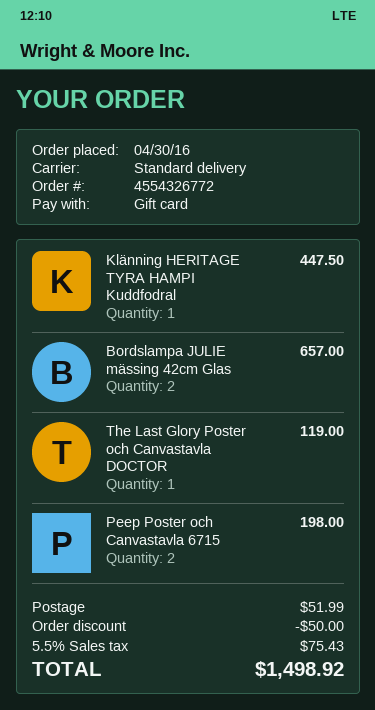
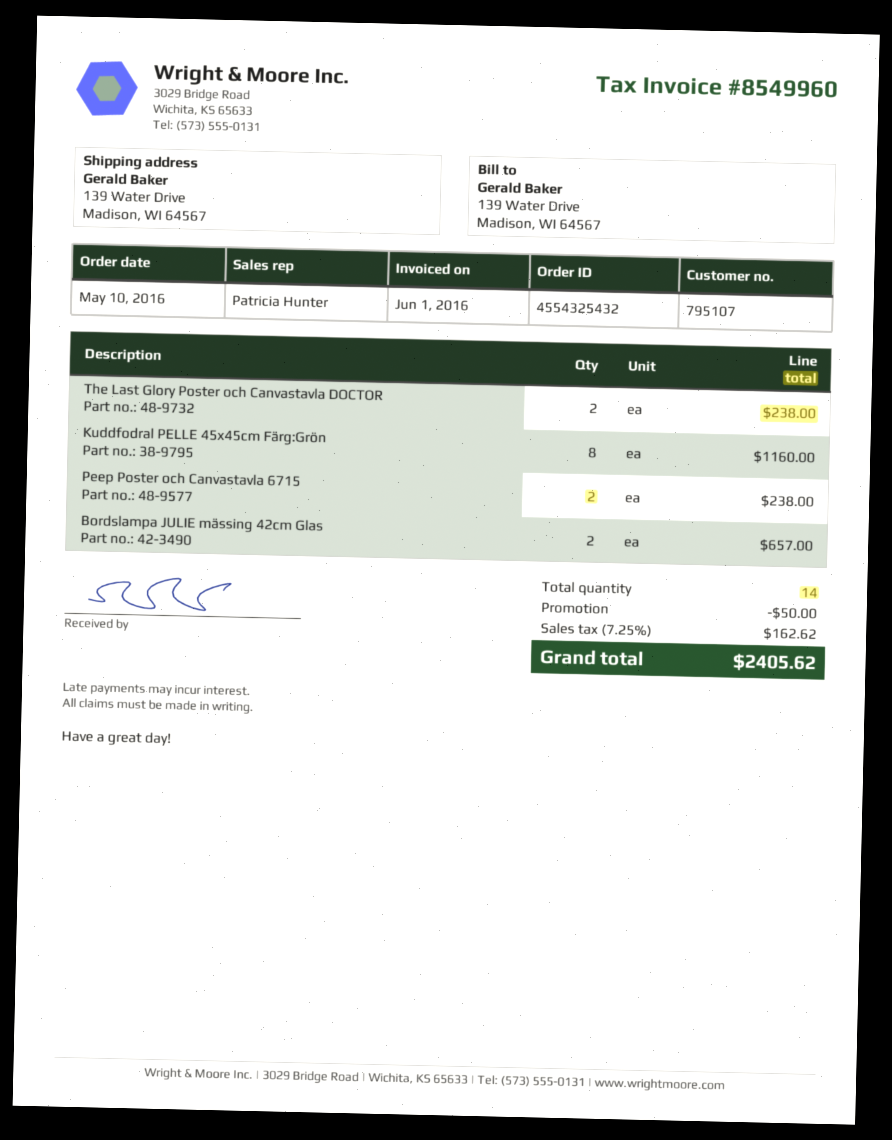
order number: 4554326772 -> 4554325432
order date: 2016-04-30 -> 2016-05-10
Klänning HERITAGE TYRA HAMPI Kuddfodral: 1 for 447.50 -> none
The Last Glory Poster och Canvastavla DOCTOR: 1 for 119.00 -> 2 for 238.00
Peep Poster och Canvastavla 6715: 2 for 198.00 -> 2 for 238.00
Kuddfodral PELLE 45x45cm Färg:Grön: none -> 8 for 1160.00
shipping: 51.99 -> none
tax: 5.5% = 75.43 -> 7.25% = 162.62
total: 1498.92 -> 2405.62

